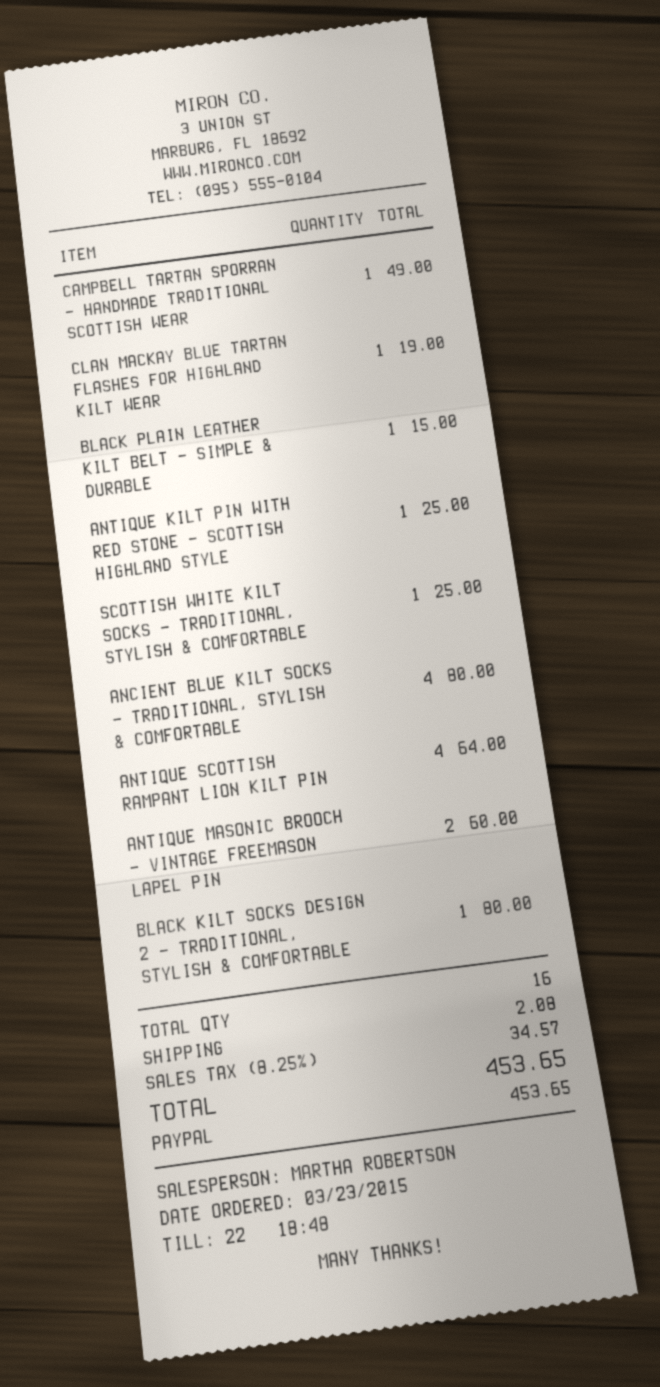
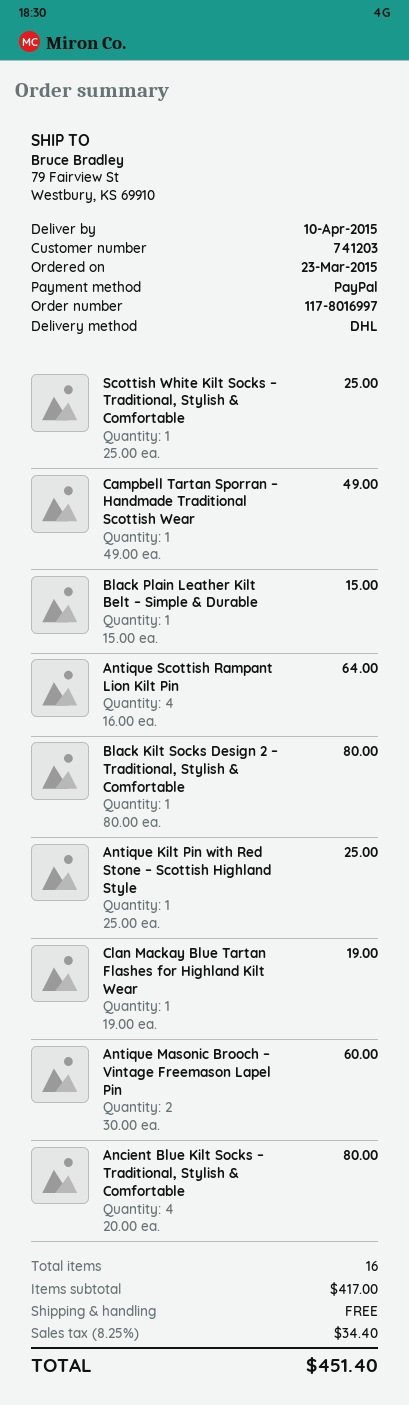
shipping: 2.08 -> 0.00
tax: 8.25% = 34.57 -> 8.25% = 34.40
total: 453.65 -> 451.40

